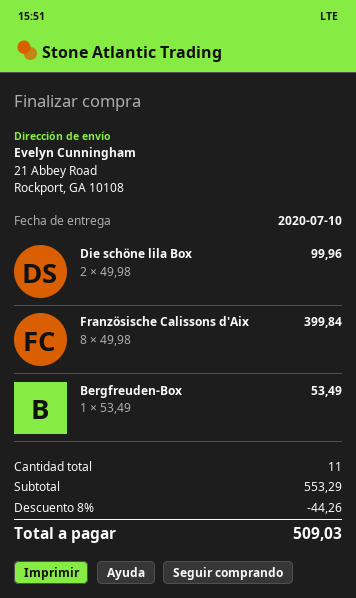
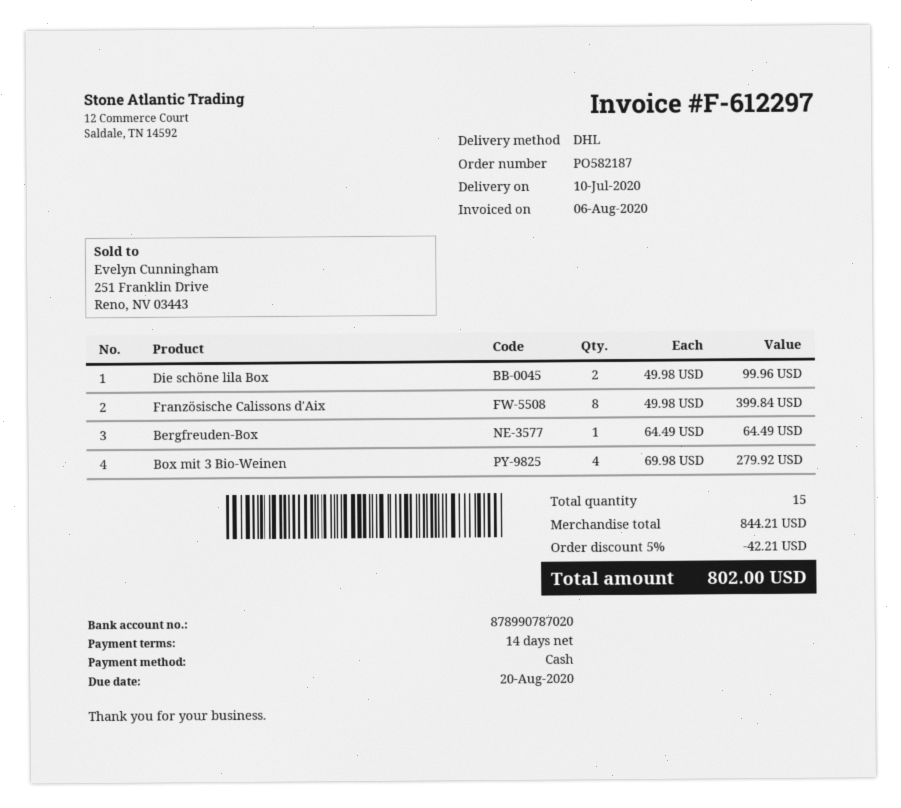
Bergfreuden-Box: 1 x 53.49 = 53.49 -> 1 x 64.49 = 64.49
Box mit 3 Bio-Weinen: none -> 4 x 69.98 = 279.92
total quantity: 11 -> 15
subtotal: 553.29 -> 844.21
discount: 8% = 44.26 -> 5% = 42.21
total: 509.03 -> 802.00

